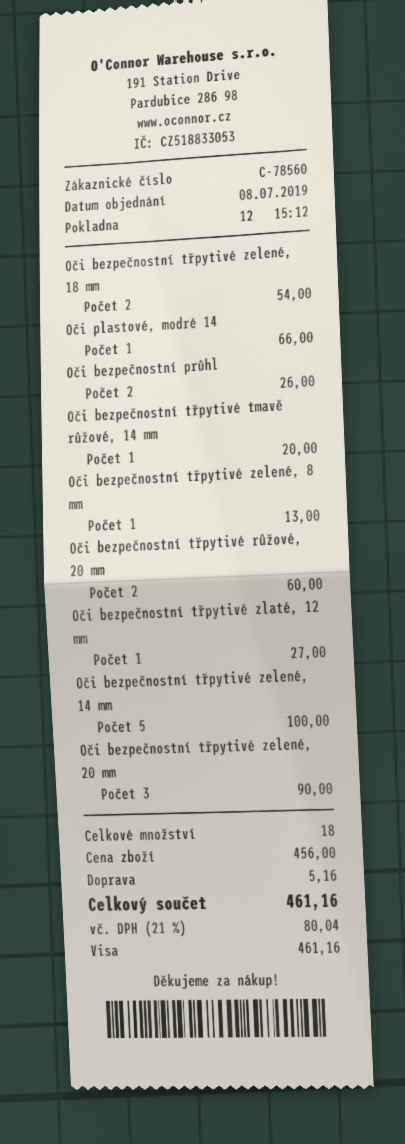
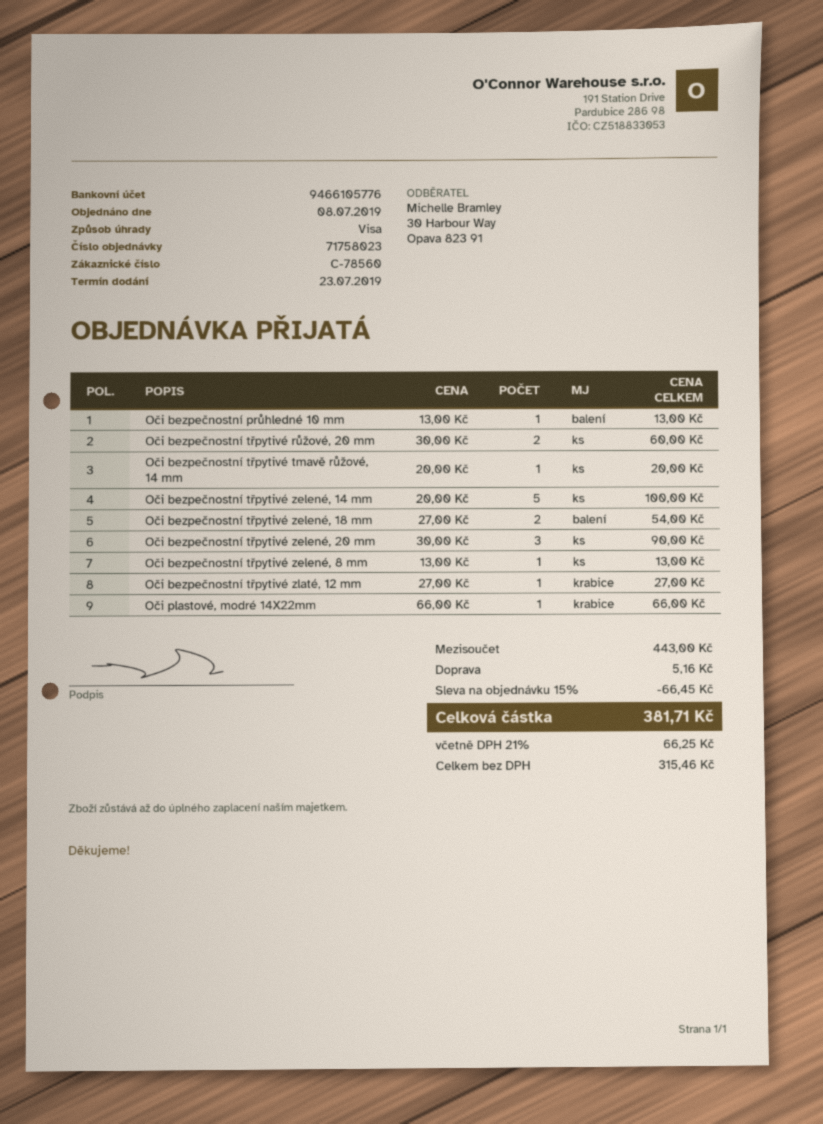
Oči bezpečnostní průhl: 2 for 26.00 -> 1 for 13.00
subtotal: 456.00 -> 443.00
discount: none -> 15% = 66.45
tax: 21% = 80.04 -> 21% = 66.25
total: 461.16 -> 381.71

